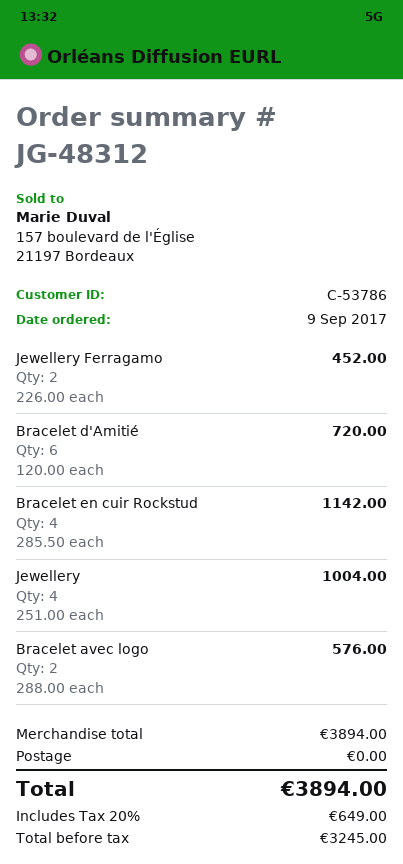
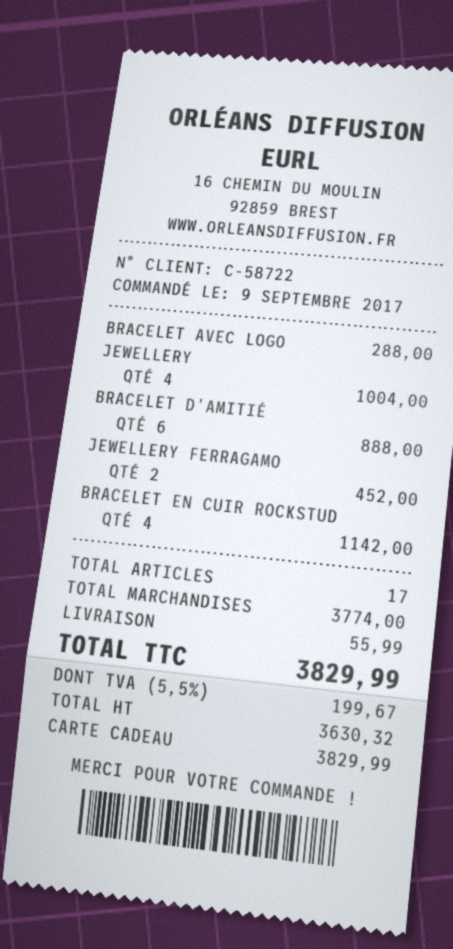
customer number: C-53786 -> C-58722
Bracelet d'Amitié: 6 for 720.00 -> 6 for 888.00
Bracelet avec logo: 2 for 576.00 -> 1 for 288.00
subtotal: 3894.00 -> 3774.00
shipping: 0.00 -> 55.99
net: 3245.00 -> 3630.32
tax: 20% = 649.00 -> 5.5% = 199.67
total: 3894.00 -> 3829.99

